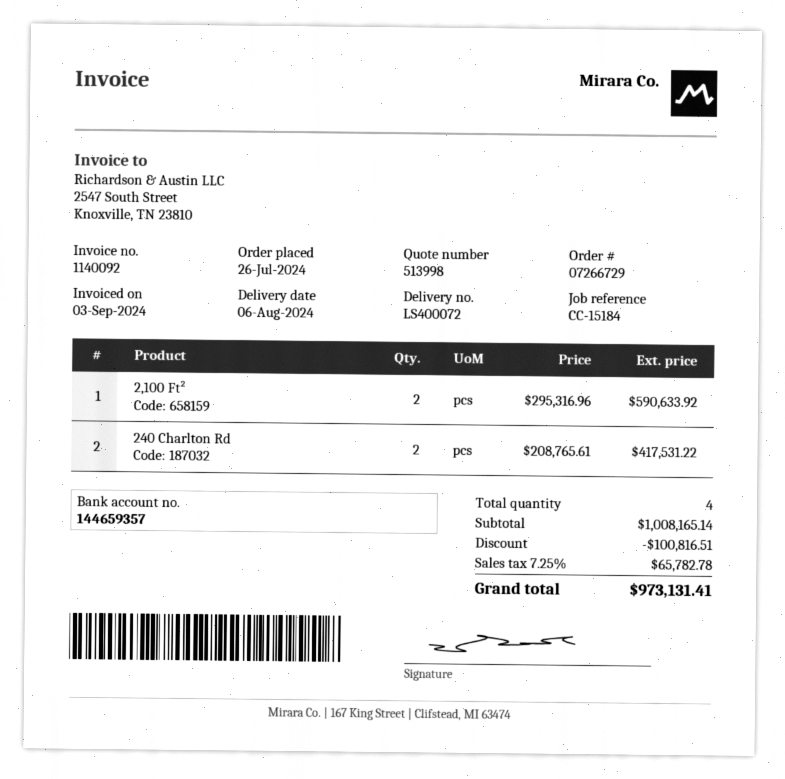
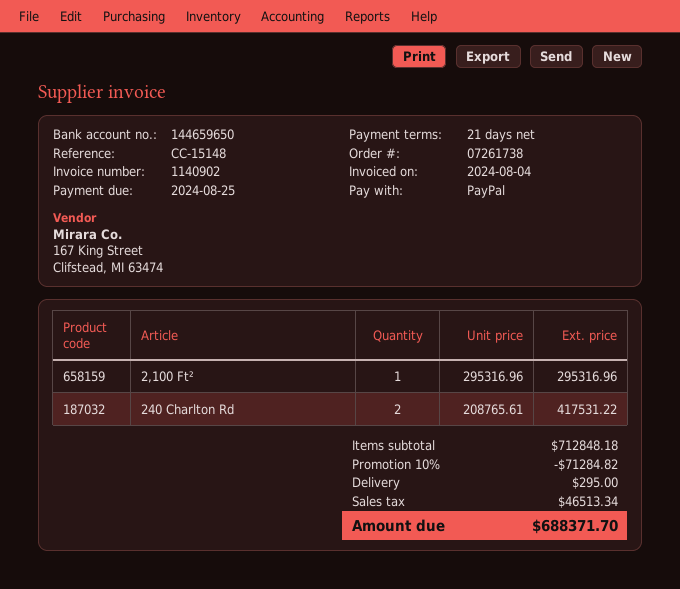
order number: 07266729 -> 07261738
invoice number: 1140092 -> 1140902
invoice date: 2024-09-03 -> 2024-08-04
reference: CC-15184 -> CC-15148
bank account: 144659357 -> 144659650
2,100 Ft²: 2 x 295316.96 = 590633.92 -> 1 x 295316.96 = 295316.96
subtotal: 1008165.14 -> 712848.18
discount: 100816.51 -> 71284.82
shipping: none -> 295.00
tax: 65782.78 -> 46513.34
total: 973131.41 -> 688371.70

